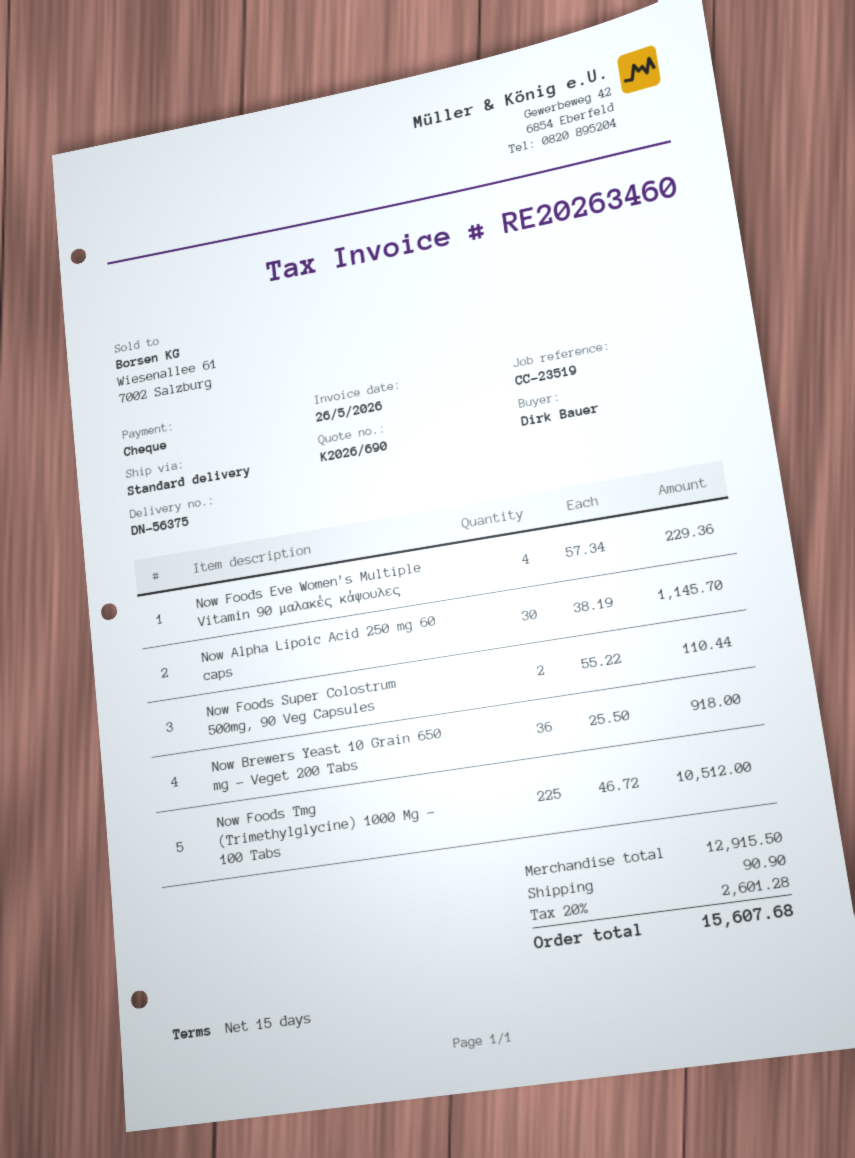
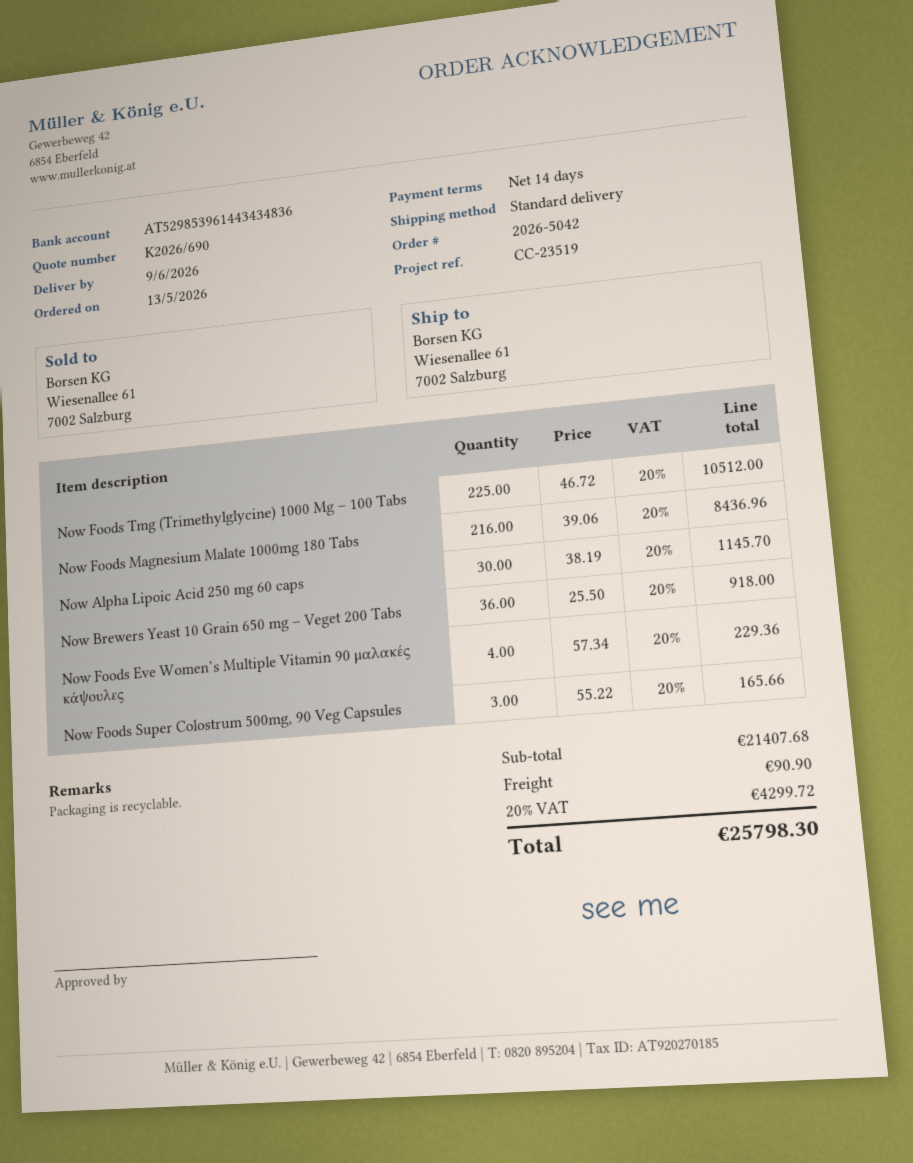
payment terms: 15 days -> 14 days
Now Foods Super Colostrum 500mg, 90 Veg Capsules: 2 x 55.22 = 110.44 -> 3 x 55.22 = 165.66
Now Foods Magnesium Malate 1000mg 180 Tabs: none -> 216 x 39.06 = 8436.96
subtotal: 12915.50 -> 21407.68
tax: 20% = 2601.28 -> 20% = 4299.72
total: 15607.68 -> 25798.30

